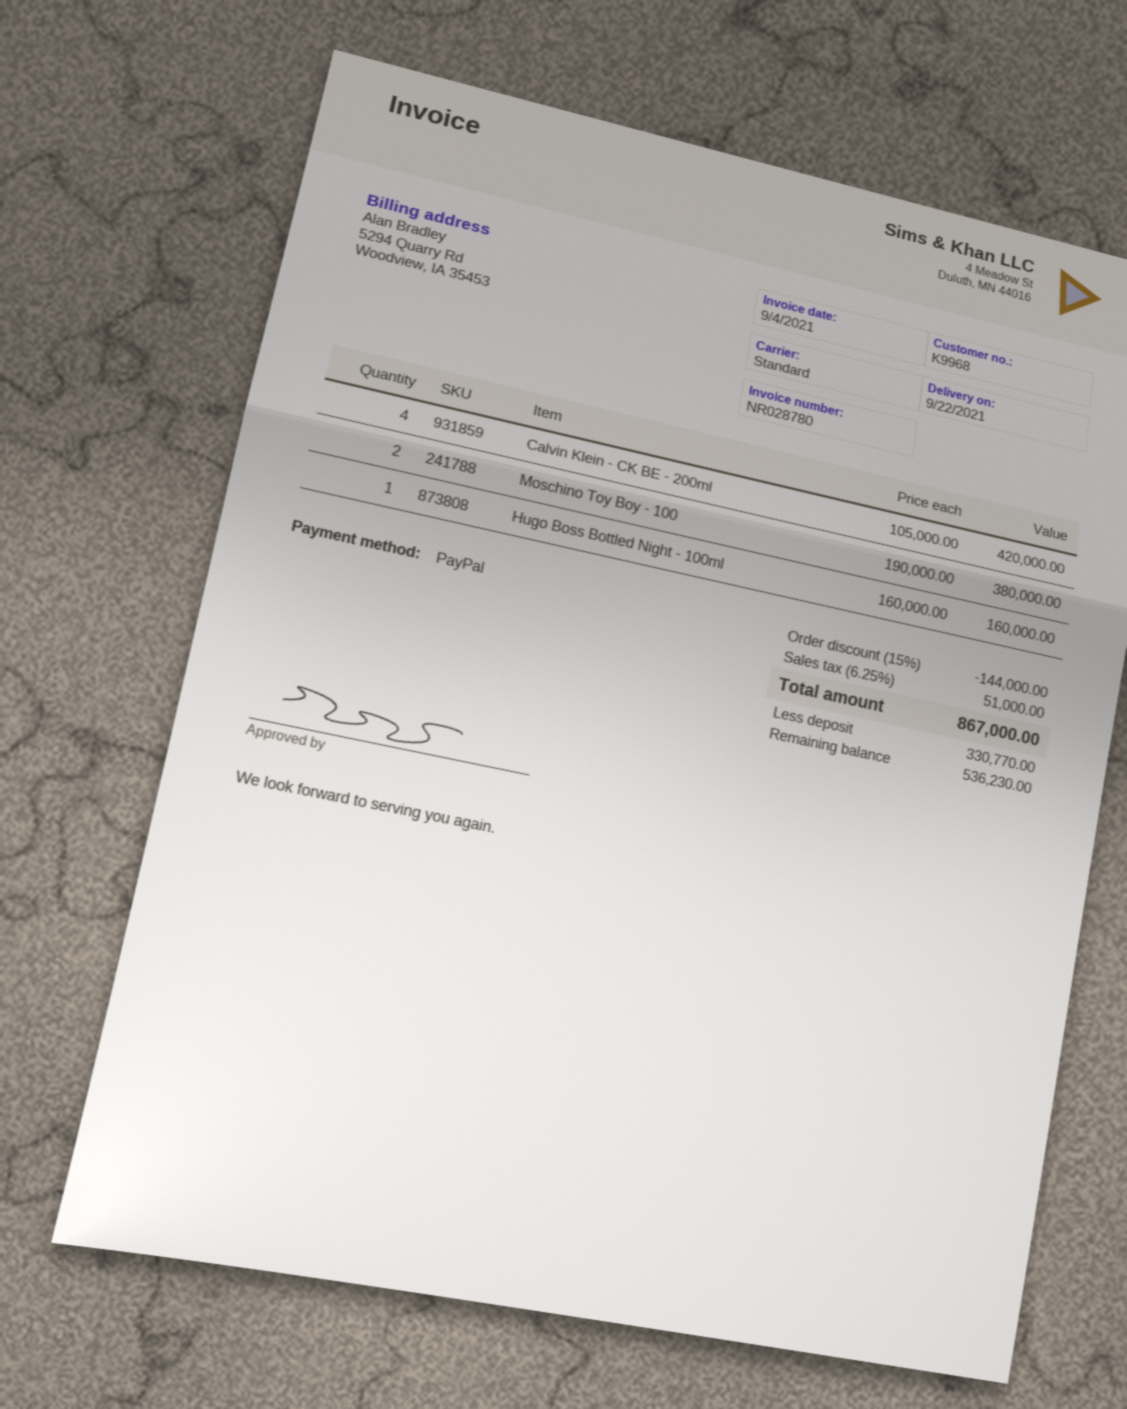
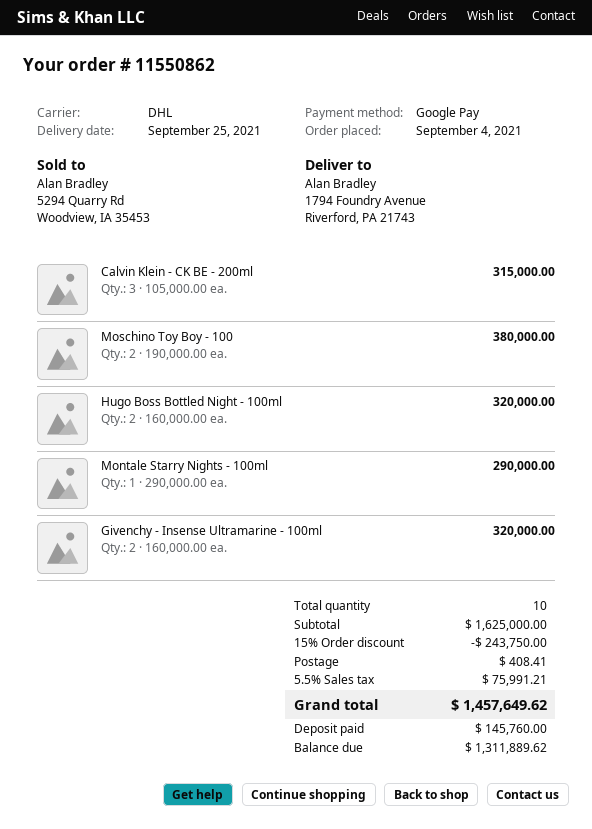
delivery date: 2021-09-22 -> 2021-09-25
payment method: PayPal -> Google Pay
shipping method: standard -> DHL
Calvin Klein - CK BE - 200ml: 4 x 105000.00 = 420000.00 -> 3 x 105000.00 = 315000.00
Hugo Boss Bottled Night - 100ml: 1 x 160000.00 = 160000.00 -> 2 x 160000.00 = 320000.00
Montale Starry Nights - 100ml: none -> 1 x 290000.00 = 290000.00
Givenchy - Insense Ultramarine - 100ml: none -> 2 x 160000.00 = 320000.00
discount: 15% = 144000.00 -> 15% = 243750.00
shipping: none -> 408.41
tax: 6.25% = 51000.00 -> 5.5% = 75991.21
total: 867000.00 -> 1457649.62
deposit: 330770.00 -> 145760.00
balance: 536230.00 -> 1311889.62

